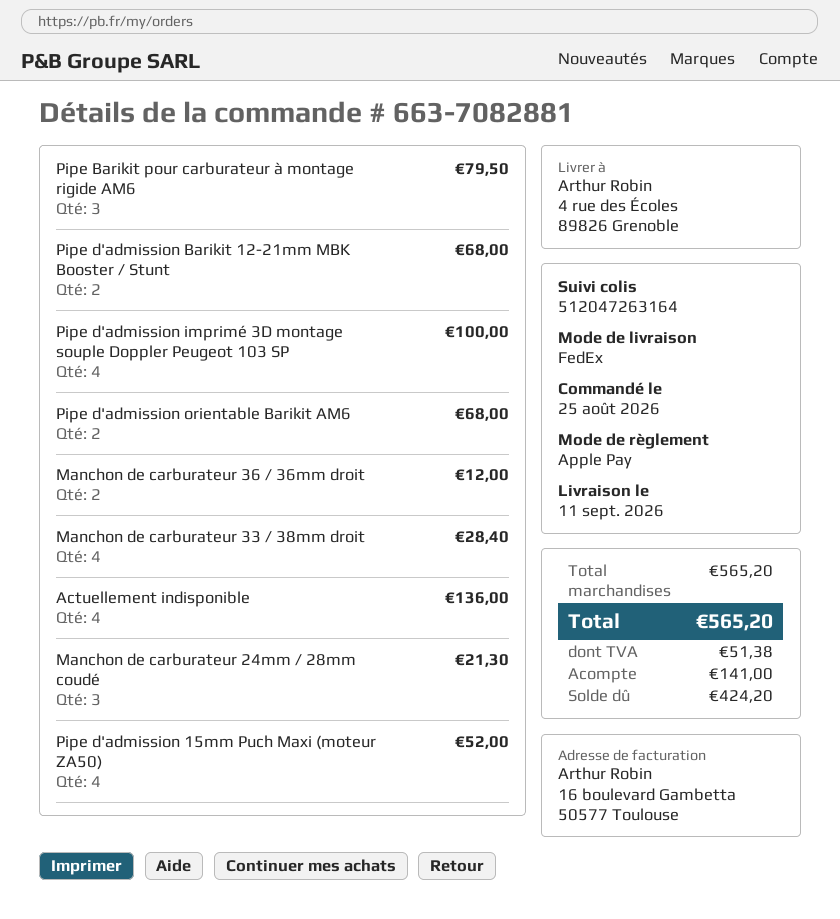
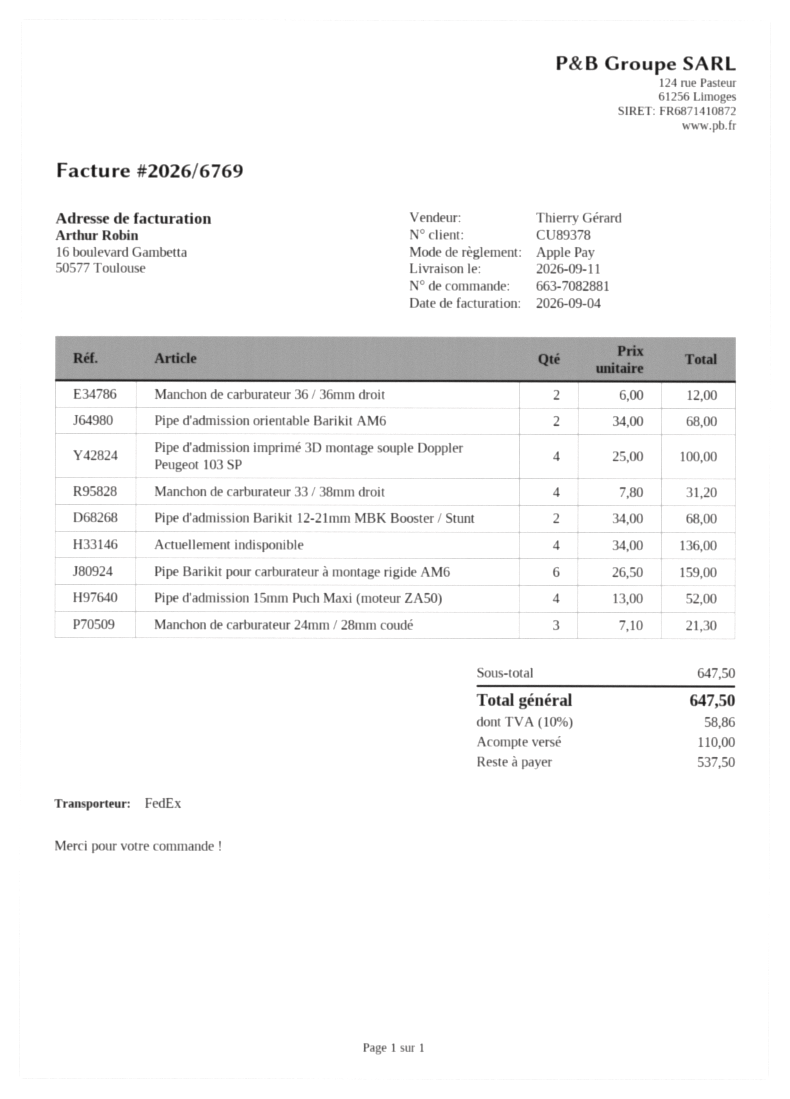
Pipe Barikit pour carburateur à montage rigide AM6: 3 for 79.50 -> 6 for 159.00
Manchon de carburateur 33 / 38mm droit: 4 for 28.40 -> 4 for 31.20
subtotal: 565.20 -> 647.50
tax: 51.38 -> 58.86
total: 565.20 -> 647.50
deposit: 141.00 -> 110.00
balance: 424.20 -> 537.50

